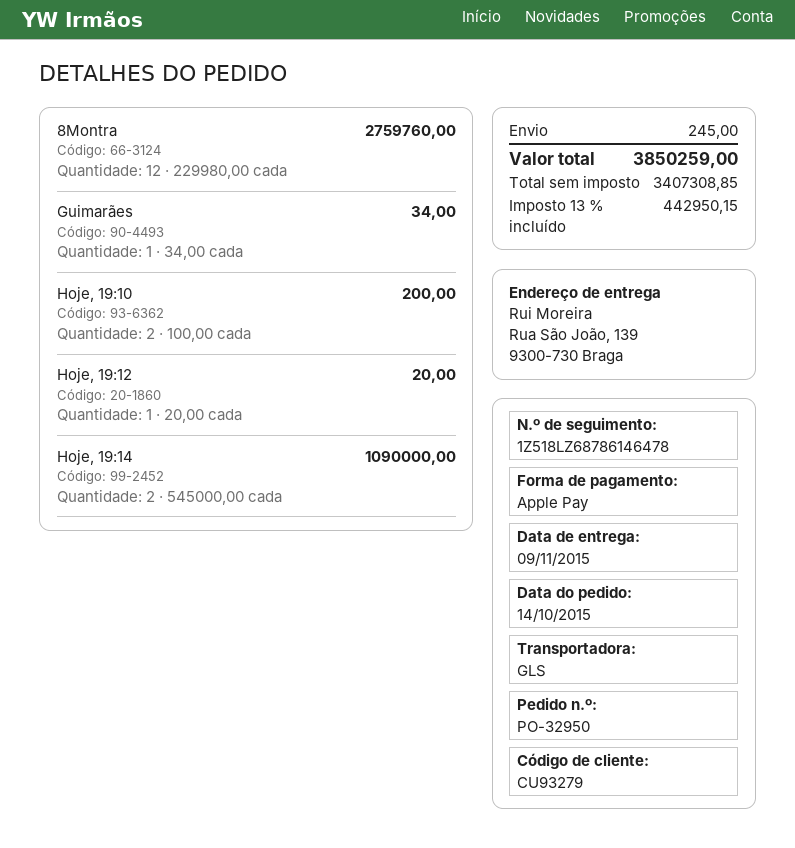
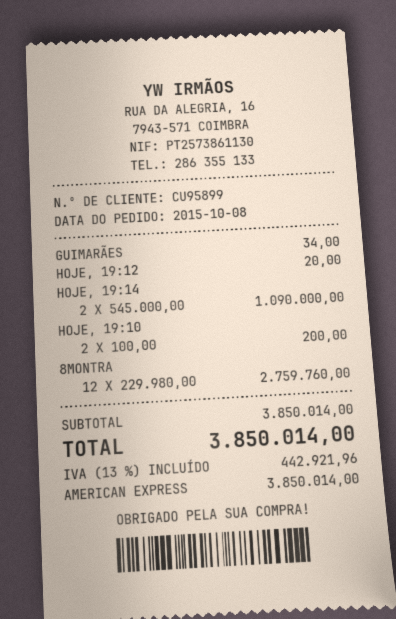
order date: 2015-10-14 -> 2015-10-08
customer number: CU93279 -> CU95899
payment method: Apple Pay -> American Express
shipping: 245.00 -> none
tax: 13% = 442950.15 -> 13% = 442921.96
total: 3850259.00 -> 3850014.00

